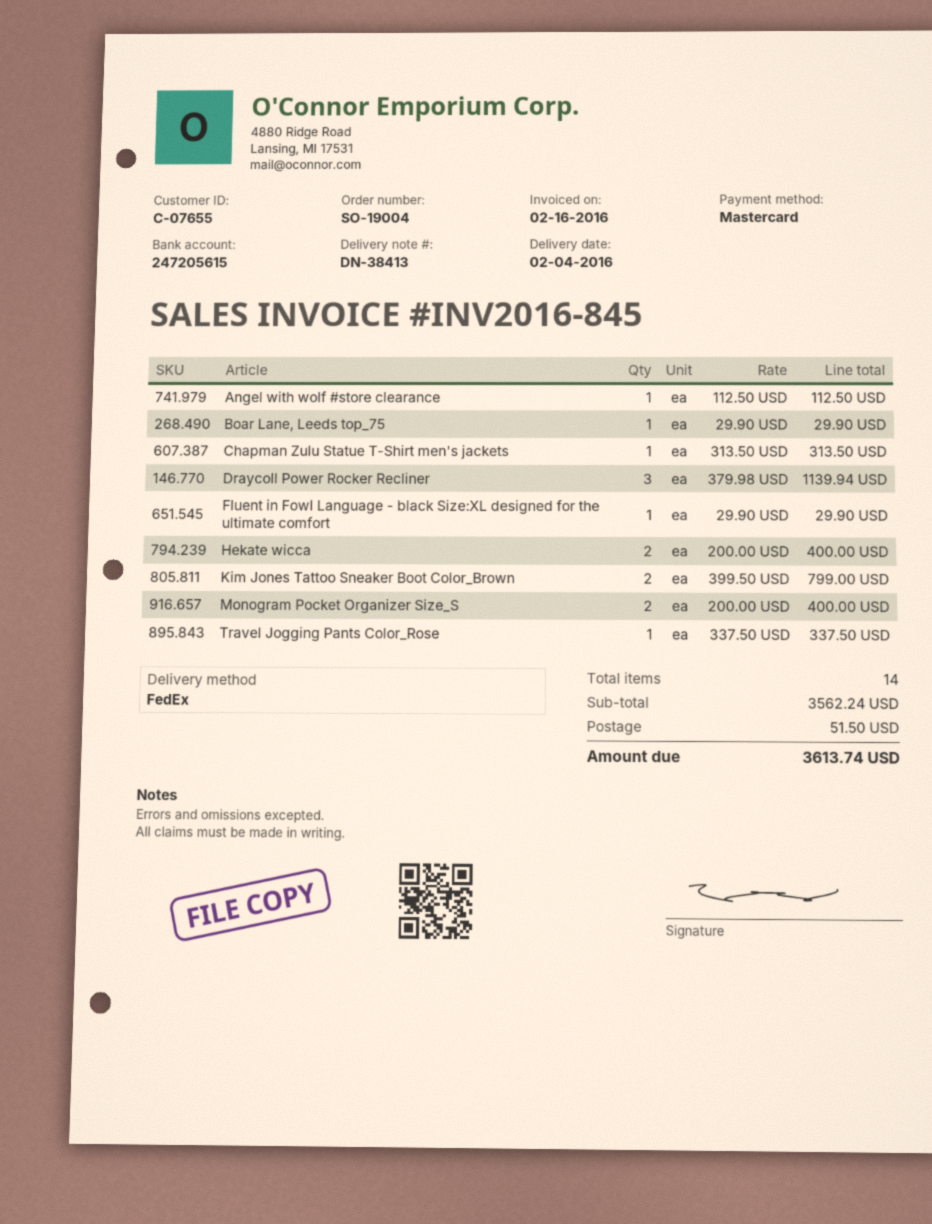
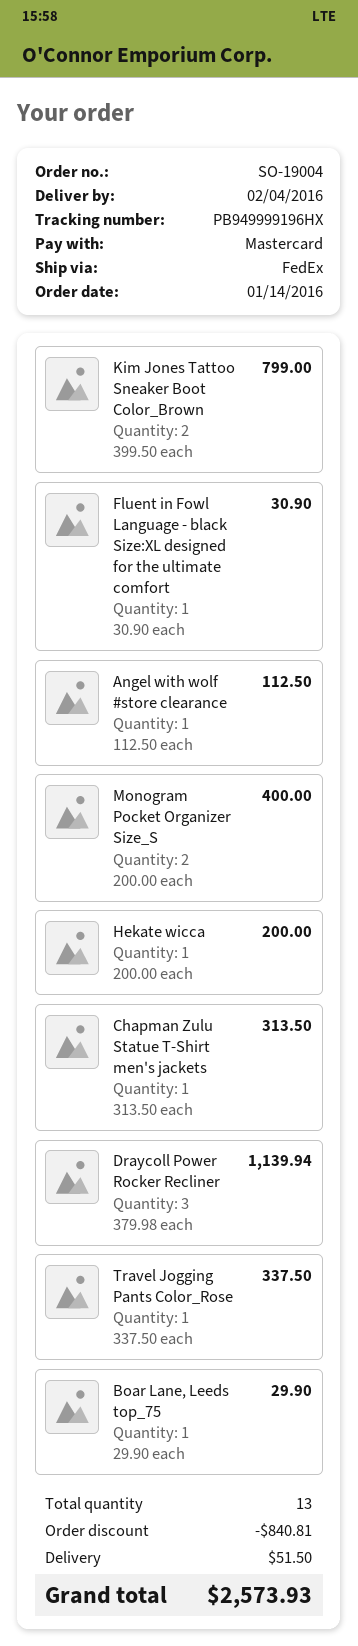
Fluent in Fowl Language - black Size:XL designed for the ultimate comfort: 1 x 29.90 = 29.90 -> 1 x 30.90 = 30.90
Hekate wicca: 2 x 200.00 = 400.00 -> 1 x 200.00 = 200.00
total quantity: 14 -> 13
discount: none -> 840.81
total: 3613.74 -> 2573.93

